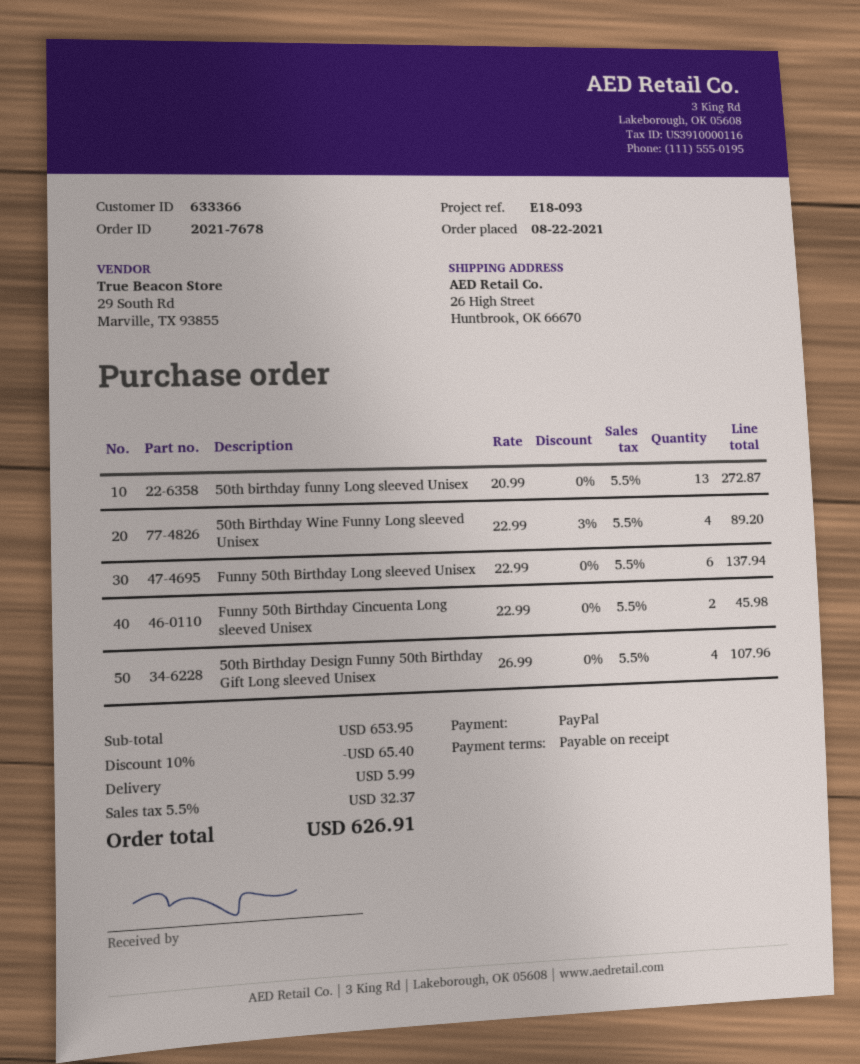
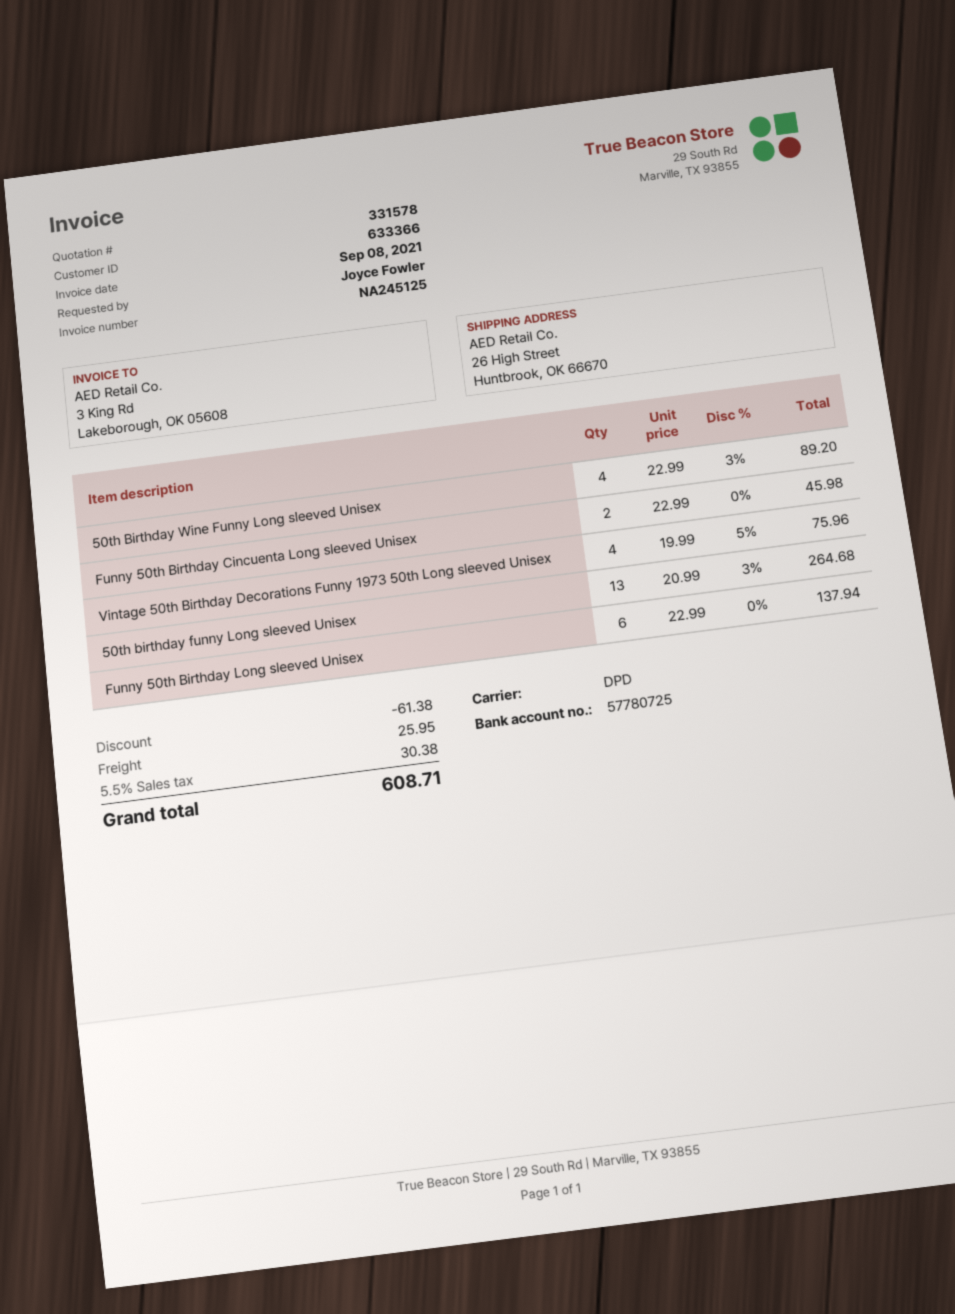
50th birthday funny Long sleeved Unisex: 13 x 20.99 = 272.87 -> 13 x 20.99 - 3% = 264.68
50th Birthday Design Funny 50th Birthday Gift Long sleeved Unisex: 4 x 26.99 = 107.96 -> none
Vintage 50th Birthday Decorations Funny 1973 50th Long sleeved Unisex: none -> 4 x 19.99 - 5% = 75.96
discount: 65.40 -> 61.38
shipping: 5.99 -> 25.95
tax: 5.5% = 32.37 -> 5.5% = 30.38
total: 626.91 -> 608.71

